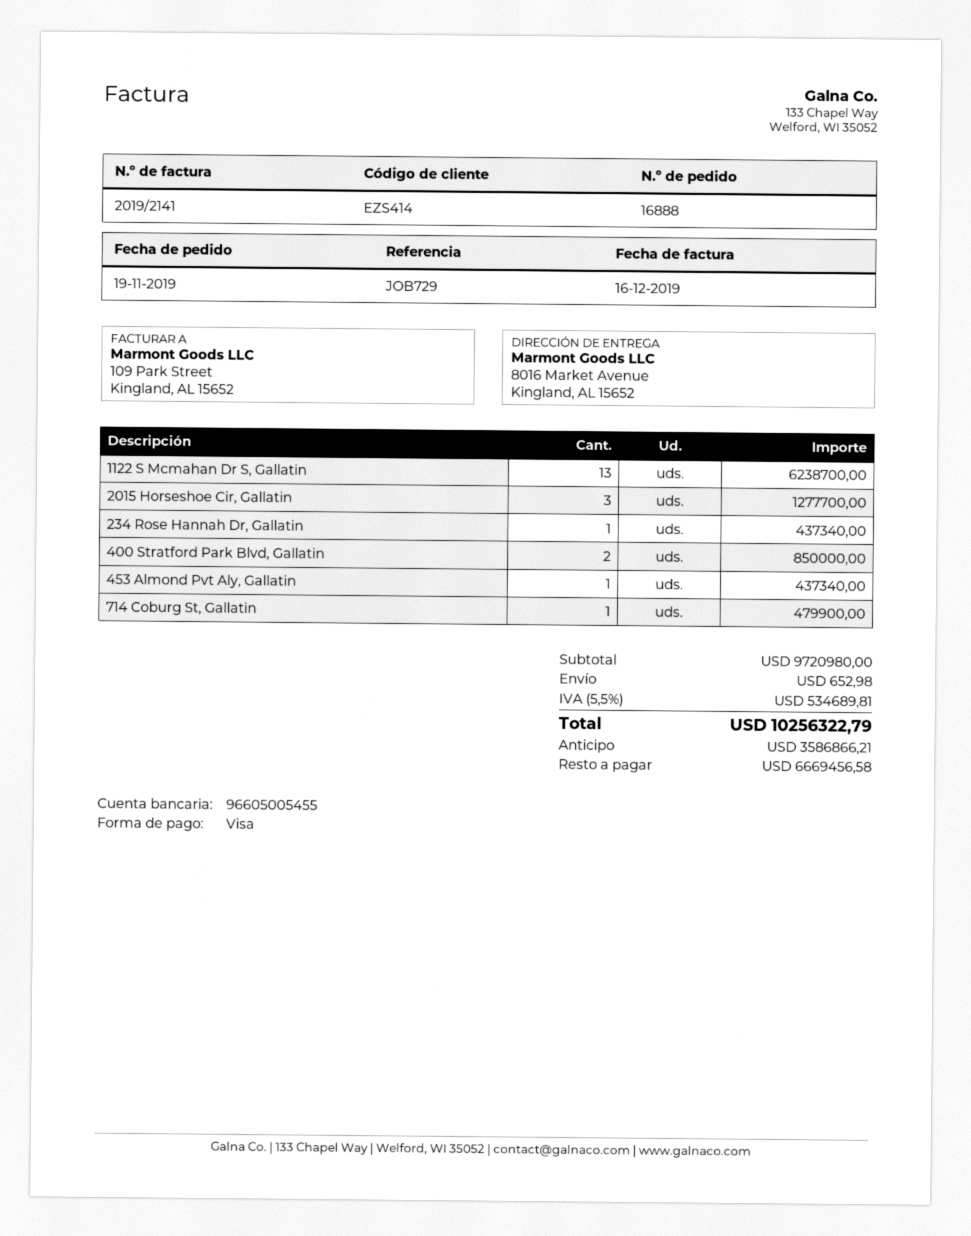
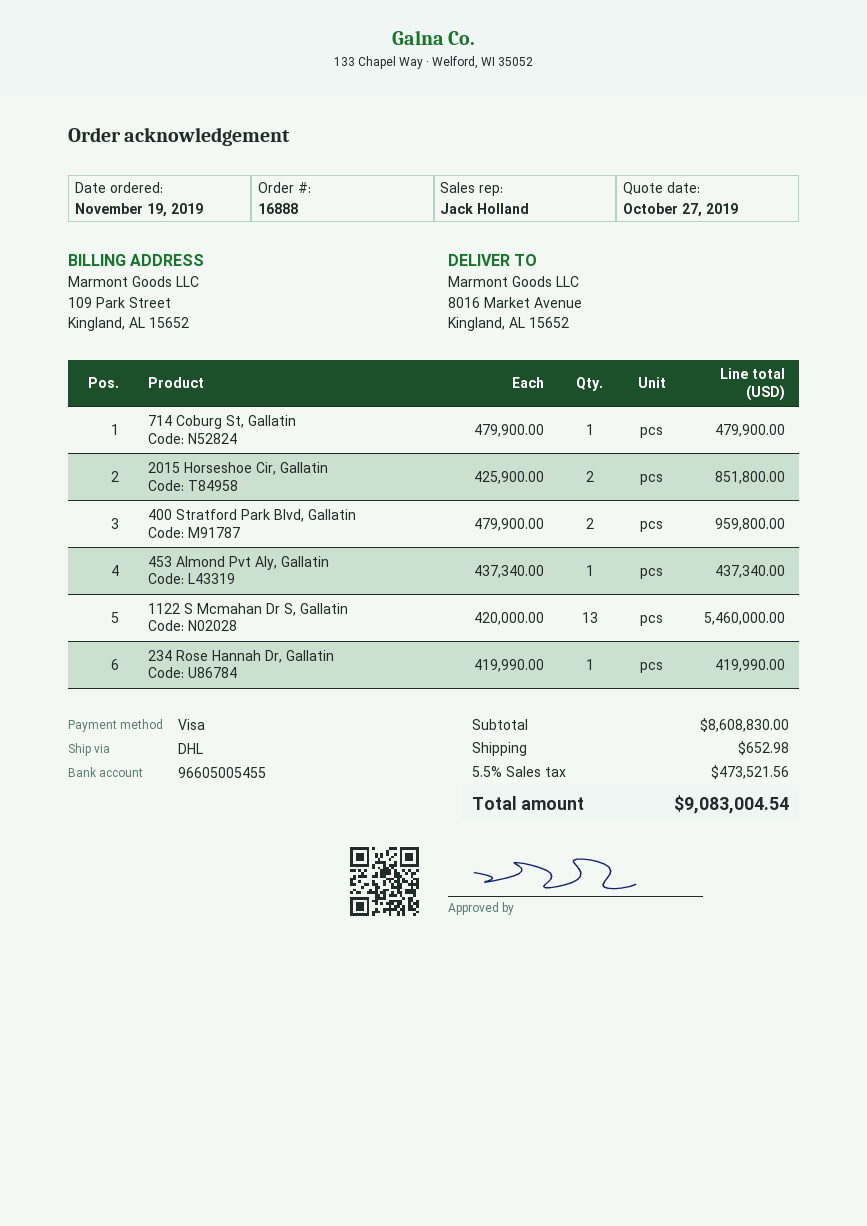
1122 S Mcmahan Dr S, Gallatin: 13 for 6238700.00 -> 13 for 5460000.00
2015 Horseshoe Cir, Gallatin: 3 for 1277700.00 -> 2 for 851800.00
234 Rose Hannah Dr, Gallatin: 1 for 437340.00 -> 1 for 419990.00
400 Stratford Park Blvd, Gallatin: 2 for 850000.00 -> 2 for 959800.00
subtotal: 9720980.00 -> 8608830.00
tax: 5.5% = 534689.81 -> 5.5% = 473521.56
total: 10256322.79 -> 9083004.54

